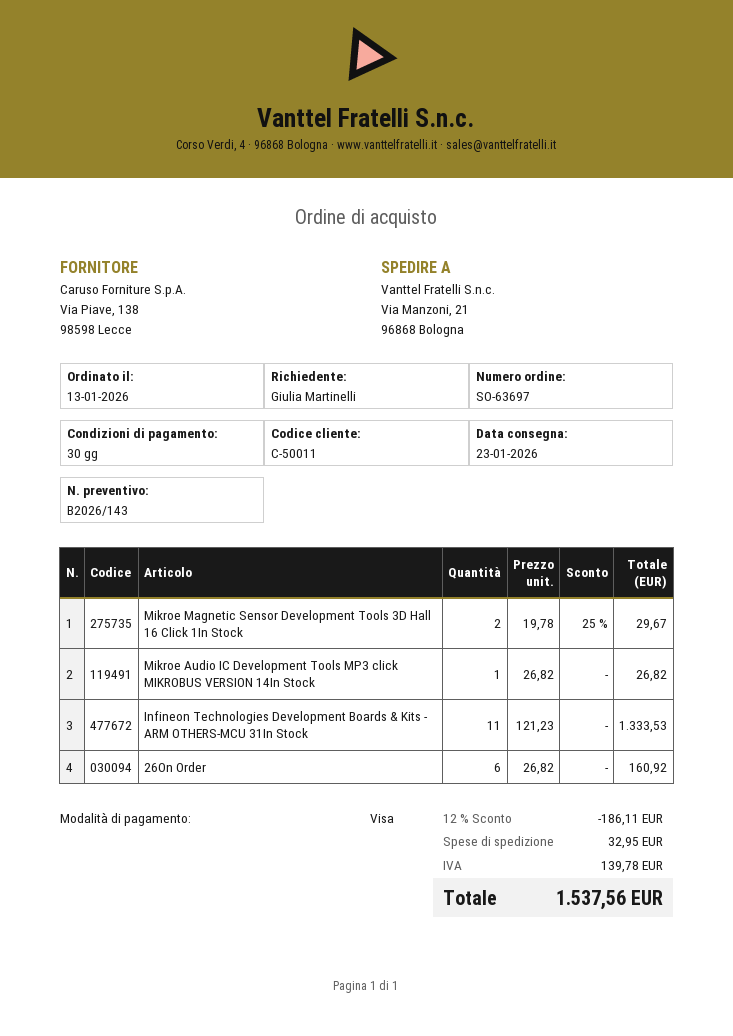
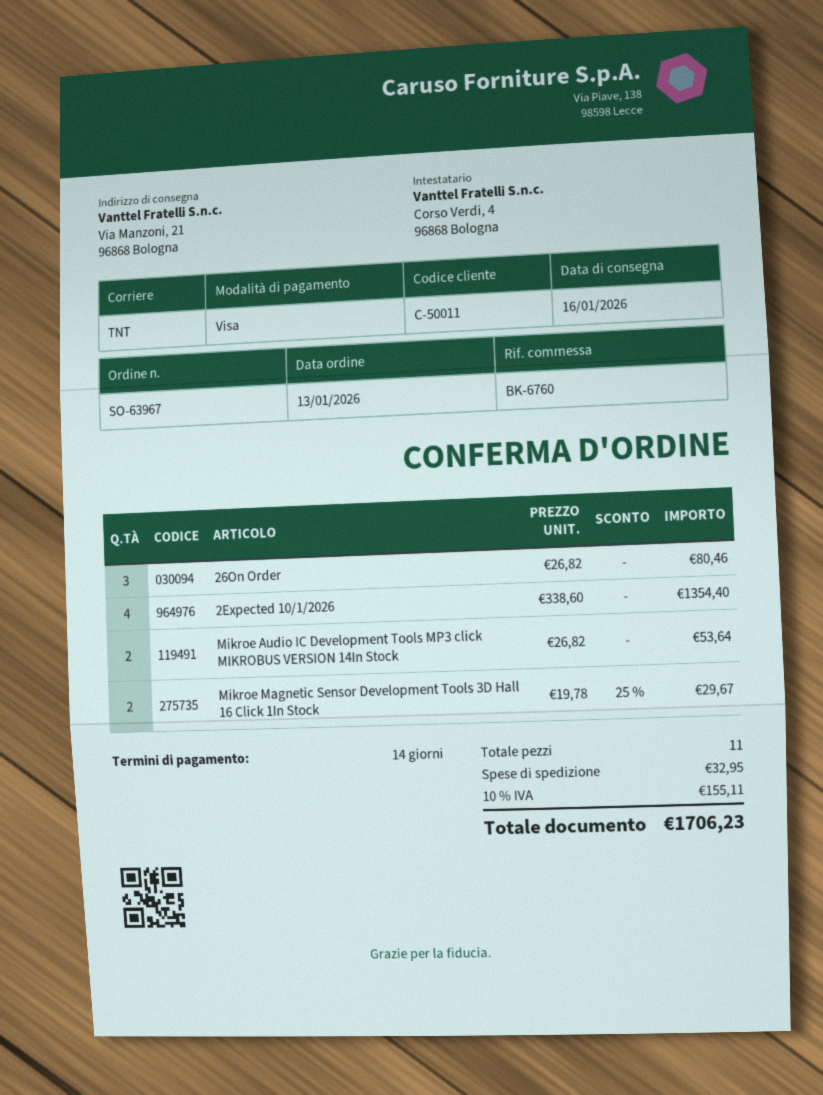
order number: SO-63697 -> SO-63967
delivery date: 2026-01-23 -> 2026-01-16
payment terms: 30 days -> 14 days
Mikroe Audio IC Development Tools MP3 click MIKROBUS VERSION 14In Stock: 1 x 26.82 = 26.82 -> 2 x 26.82 = 53.64
Infineon Technologies Development Boards & Kits - ARM OTHERS-MCU 31In Stock: 11 x 121.23 = 1333.53 -> none
26On Order: 6 x 26.82 = 160.92 -> 3 x 26.82 = 80.46
2Expected 10/1/2026: none -> 4 x 338.60 = 1354.40
discount: 12% = 186.11 -> none
tax: 139.78 -> 155.11
total: 1537.56 -> 1706.23

